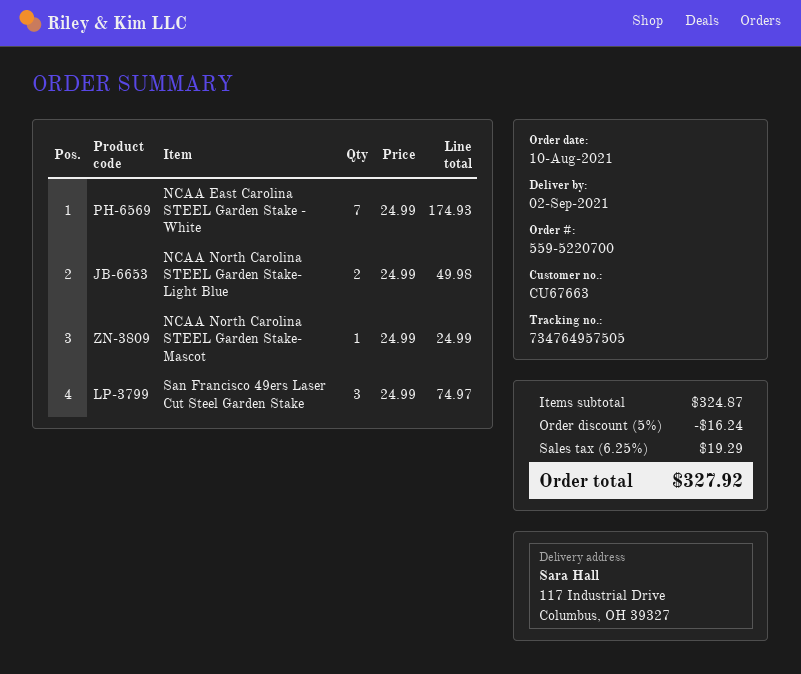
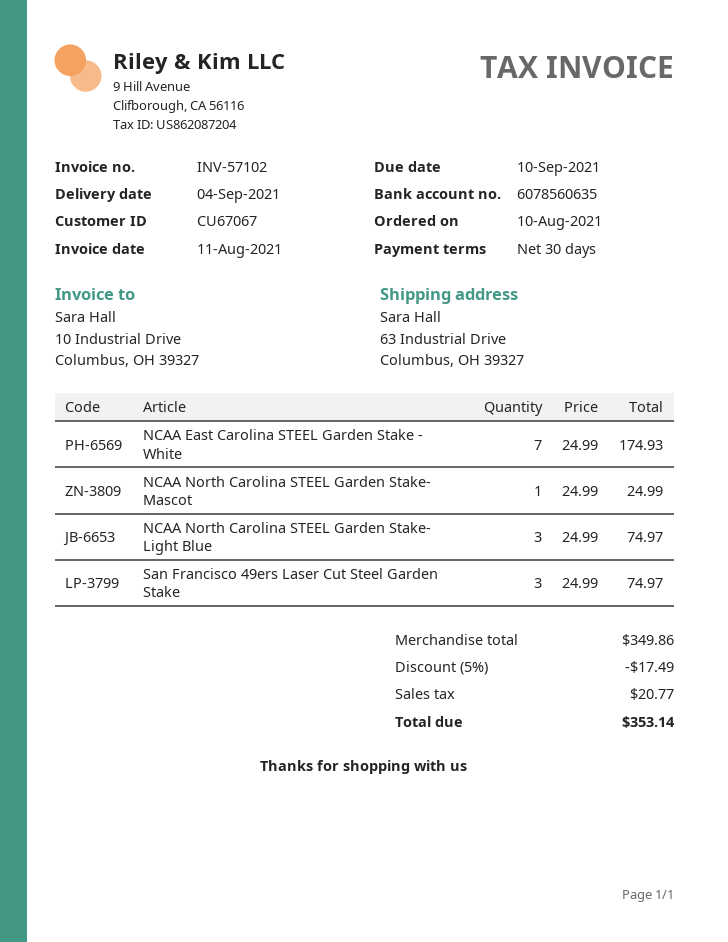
delivery date: 2021-09-02 -> 2021-09-04
customer number: CU67663 -> CU67067
ship to: 117 Industrial Drive, Columbus, OH 39327 -> 63 Industrial Drive, Columbus, OH 39327
NCAA North Carolina STEEL Garden Stake- Light Blue: 2 x 24.99 = 49.98 -> 3 x 24.99 = 74.97
subtotal: 324.87 -> 349.86
discount: 5% = 16.24 -> 5% = 17.49
tax: 19.29 -> 20.77
total: 327.92 -> 353.14

